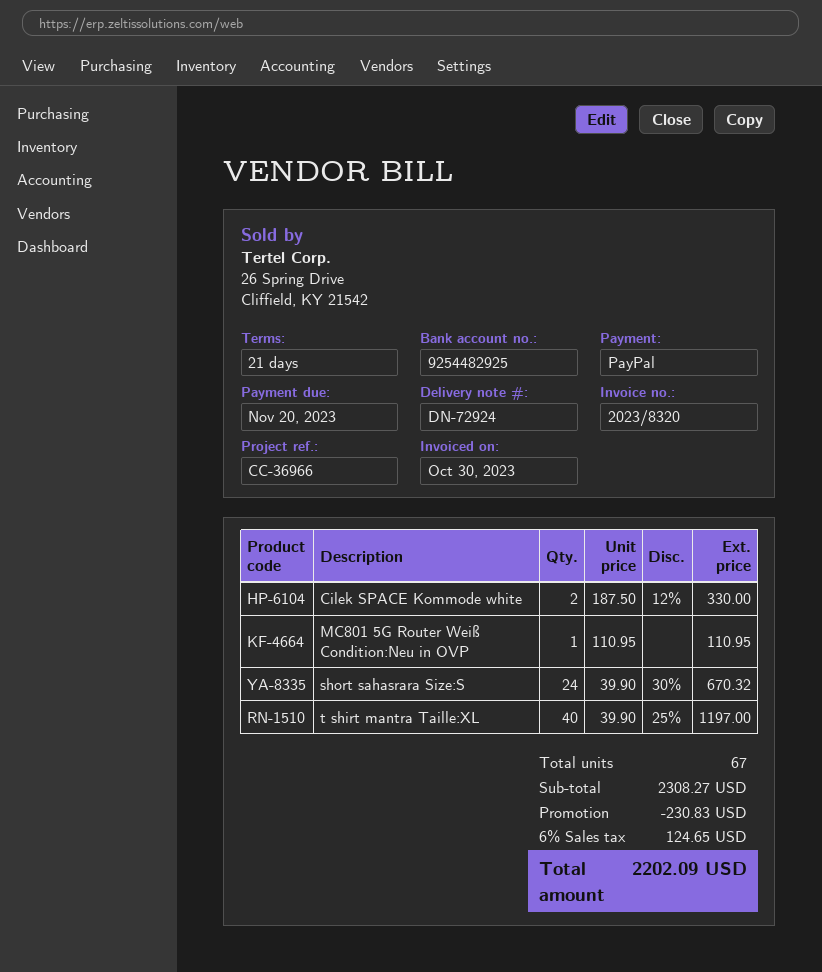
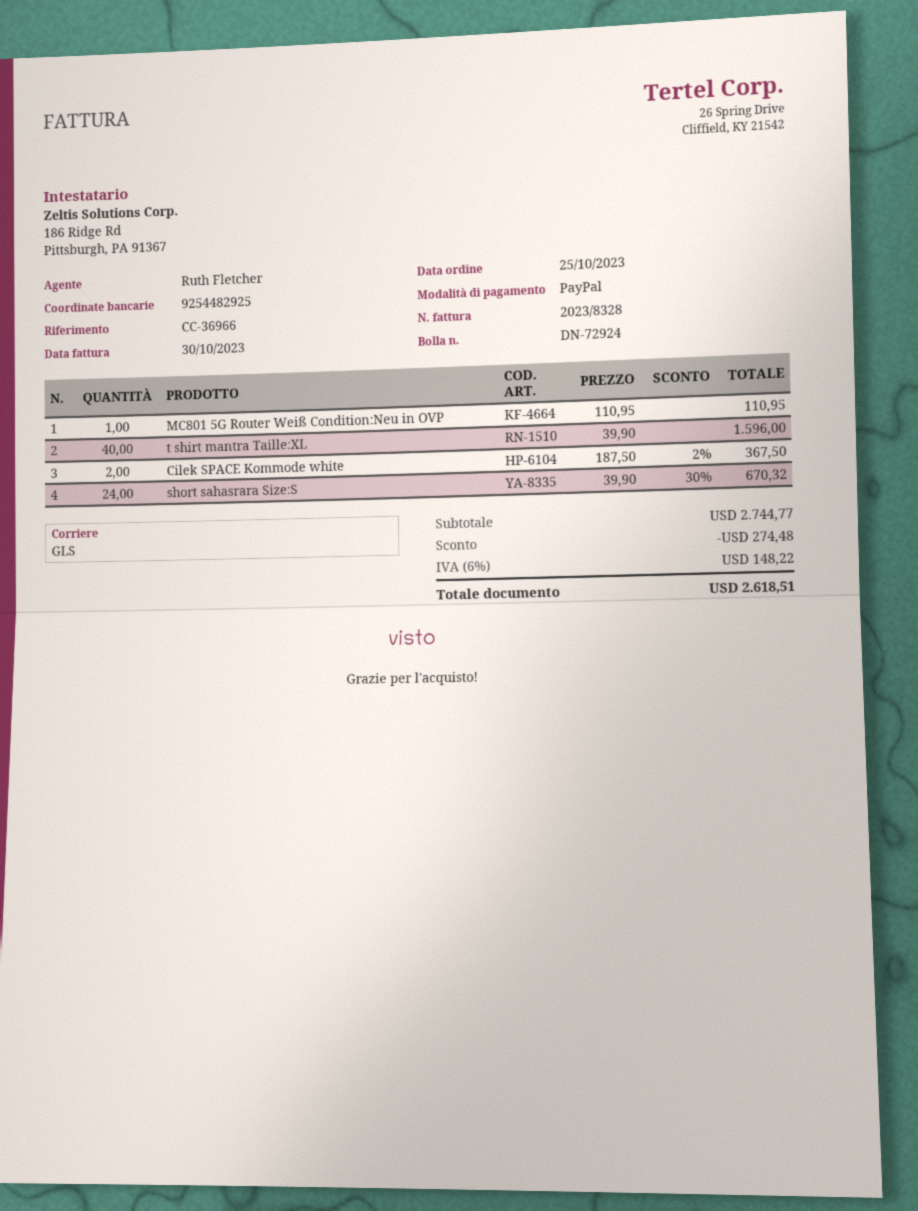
invoice number: 2023/8320 -> 2023/8328
Cilek SPACE Kommode white: 2 x 187.50 - 12% = 330.00 -> 2 x 187.50 - 2% = 367.50
t shirt mantra Taille:XL: 40 x 39.90 - 25% = 1197.00 -> 40 x 39.90 = 1596.00
subtotal: 2308.27 -> 2744.77
discount: 230.83 -> 274.48
tax: 6% = 124.65 -> 6% = 148.22
total: 2202.09 -> 2618.51

